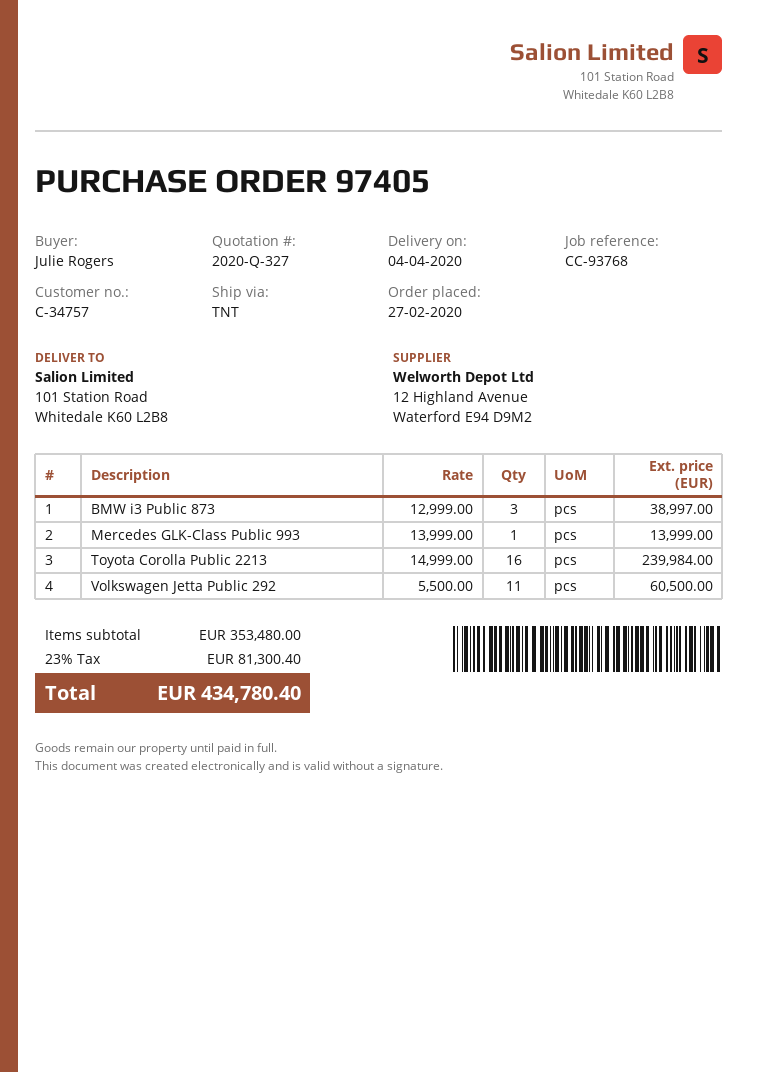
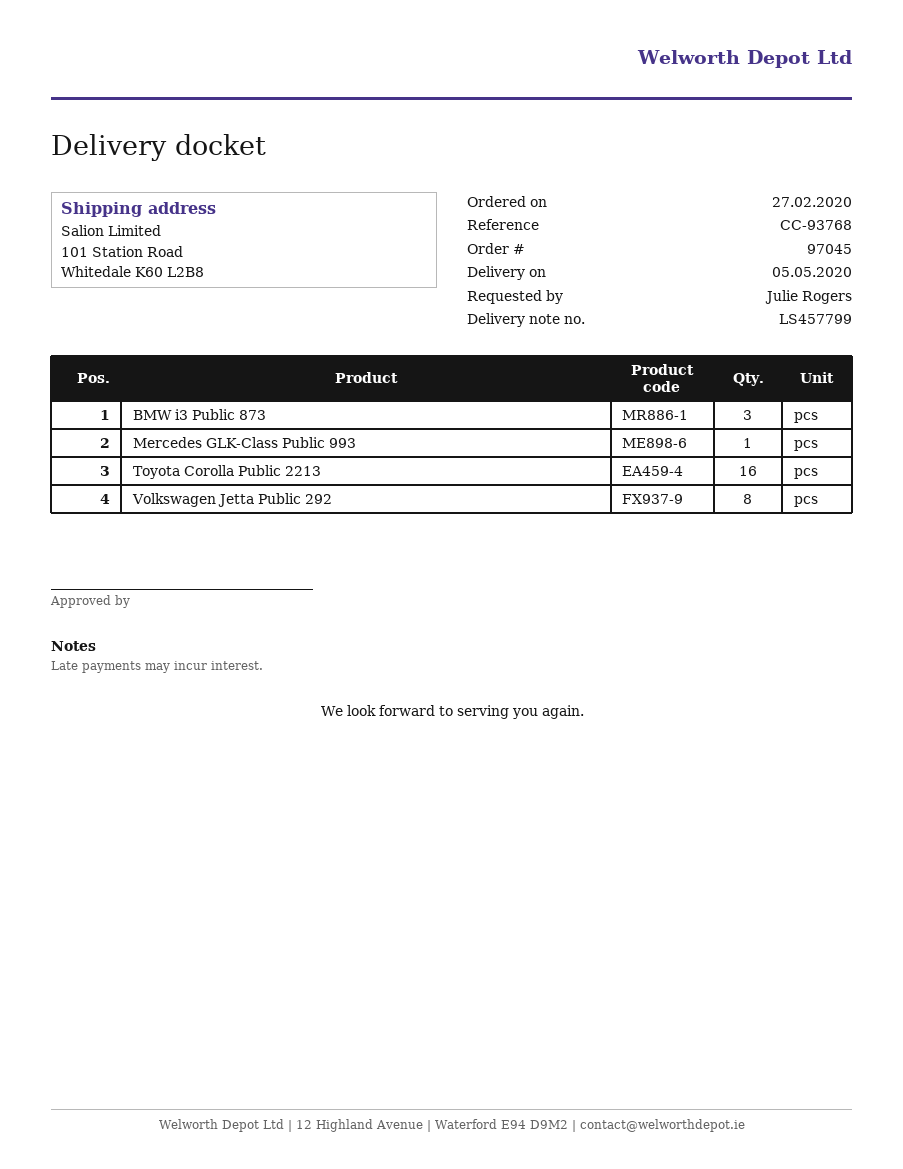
order number: 97405 -> 97045
delivery date: 2020-04-04 -> 2020-05-05
Volkswagen Jetta Public 292: 11 -> 8

